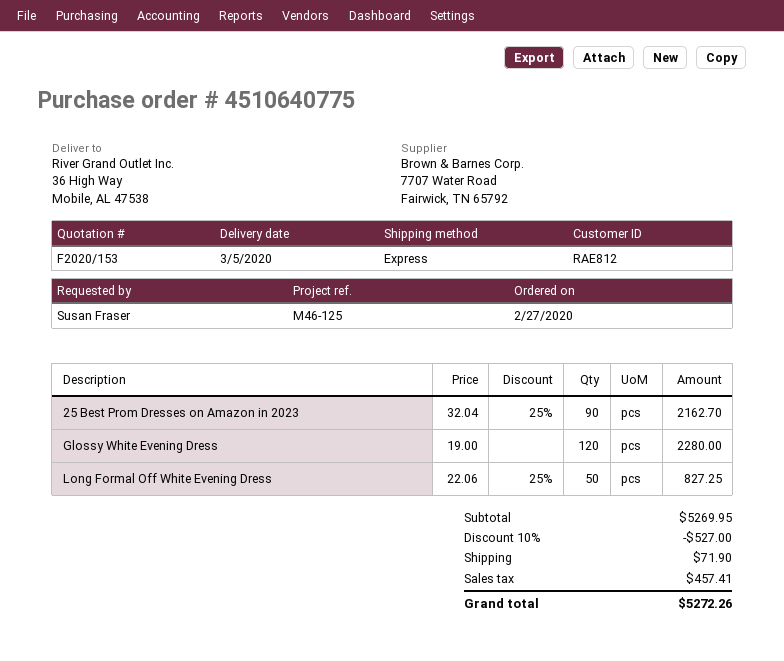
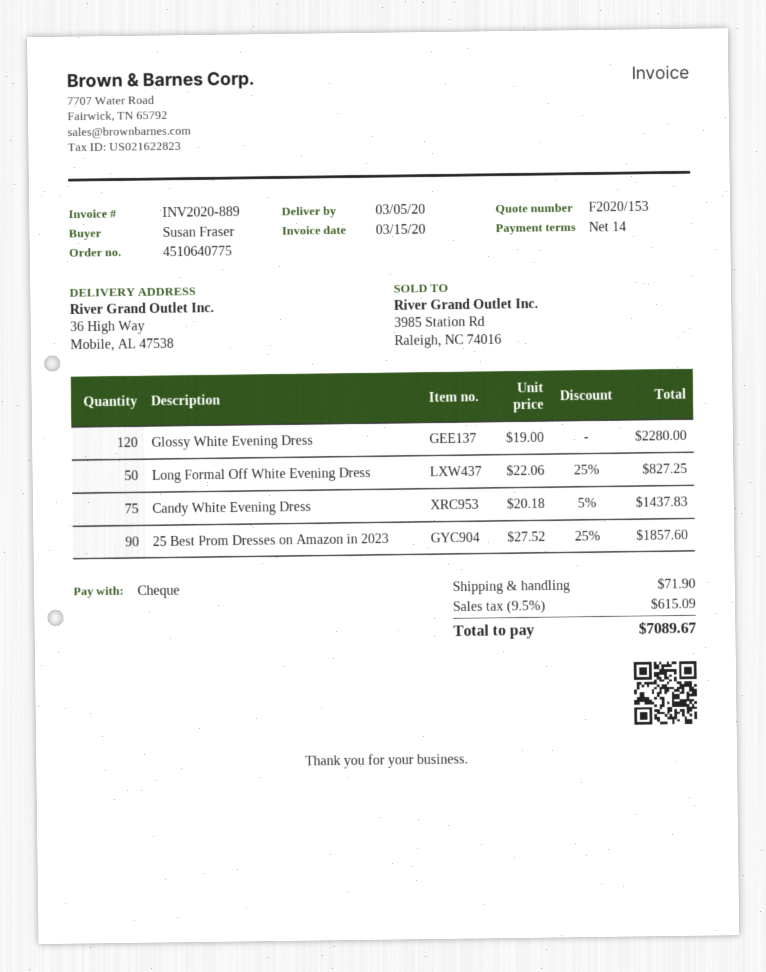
25 Best Prom Dresses on Amazon in 2023: 90 x 32.04 - 25% = 2162.70 -> 90 x 27.52 - 25% = 1857.60
Candy White Evening Dress: none -> 75 x 20.18 - 5% = 1437.83
discount: 10% = 527.00 -> none
tax: 457.41 -> 615.09
total: 5272.26 -> 7089.67

